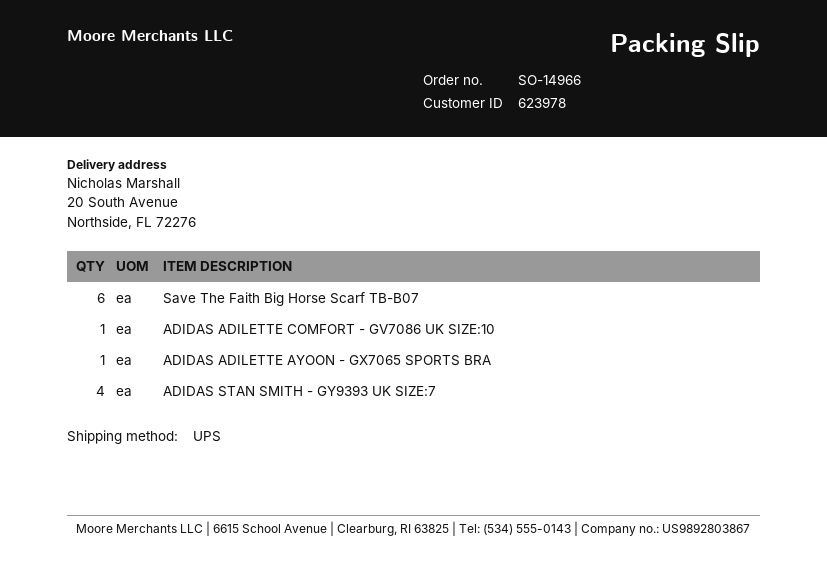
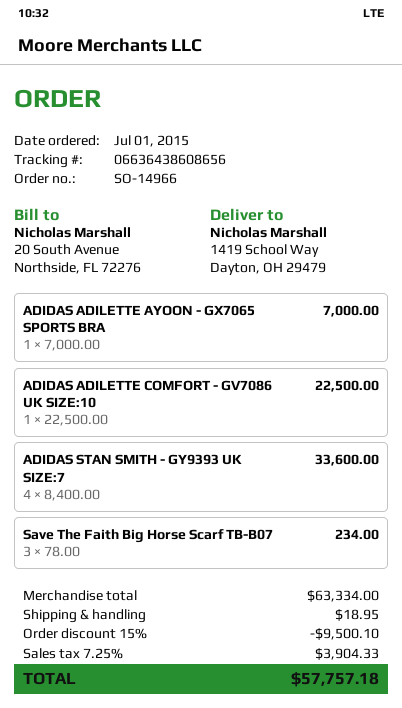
ship to: 20 South Avenue, Northside, FL 72276 -> 1419 School Way, Dayton, OH 29479
Save The Faith Big Horse Scarf TB-B07: 6 -> 3

